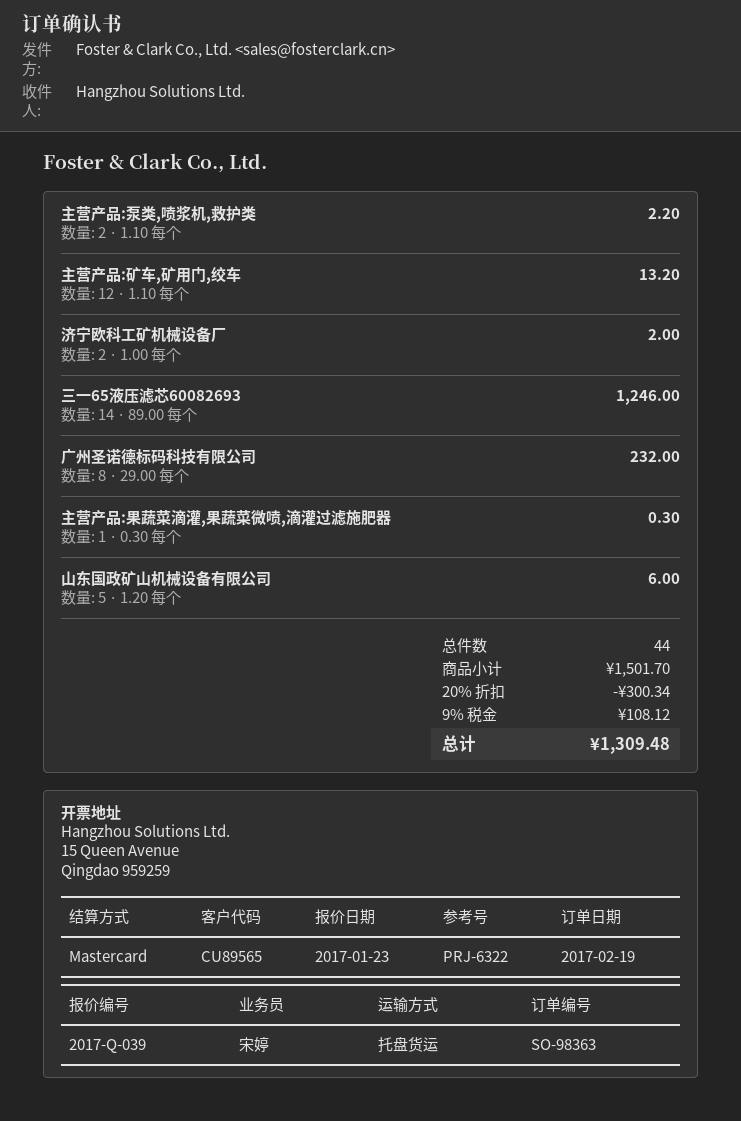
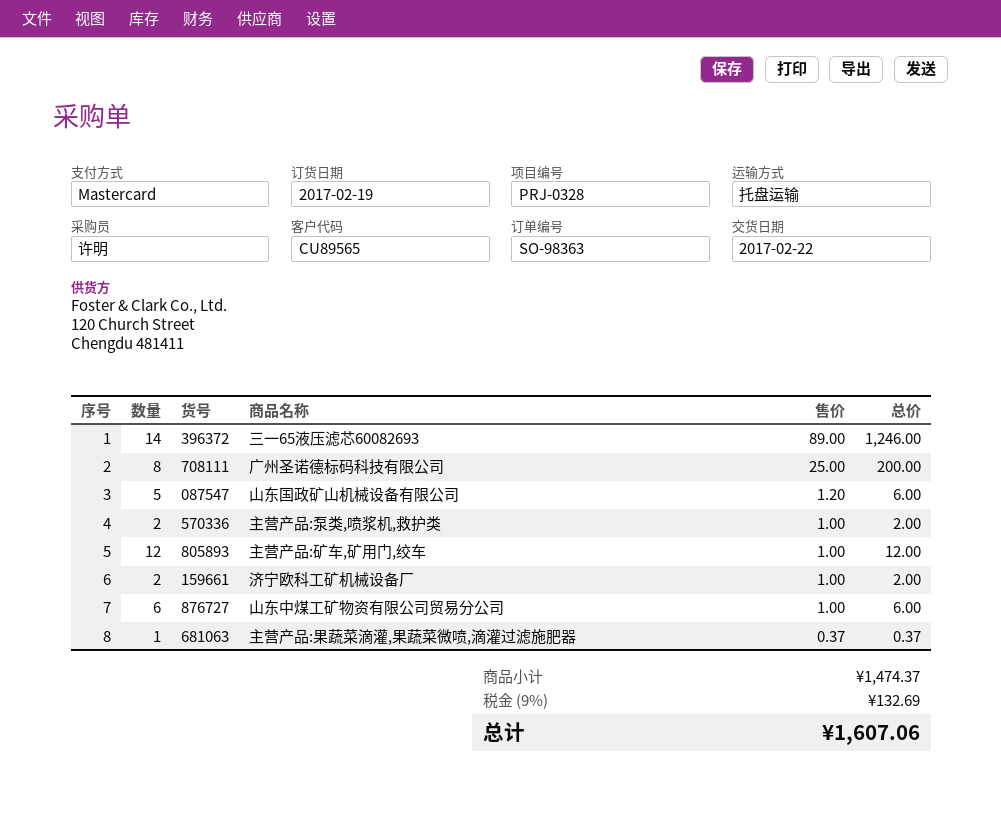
reference: PRJ-6322 -> PRJ-0328
主营产品:泵类,喷浆机,救护类: 2 x 1.10 = 2.20 -> 2 x 1.00 = 2.00
主营产品:矿车,矿用门,绞车: 12 x 1.10 = 13.20 -> 12 x 1.00 = 12.00
广州圣诺德标码科技有限公司: 8 x 29.00 = 232.00 -> 8 x 25.00 = 200.00
主营产品:果蔬菜滴灌,果蔬菜微喷,滴灌过滤施肥器: 1 x 0.30 = 0.30 -> 1 x 0.37 = 0.37
山东中煤工矿物资有限公司贸易分公司: none -> 6 x 1.00 = 6.00
subtotal: 1501.70 -> 1474.37
discount: 20% = 300.34 -> none
tax: 9% = 108.12 -> 9% = 132.69
total: 1309.48 -> 1607.06

